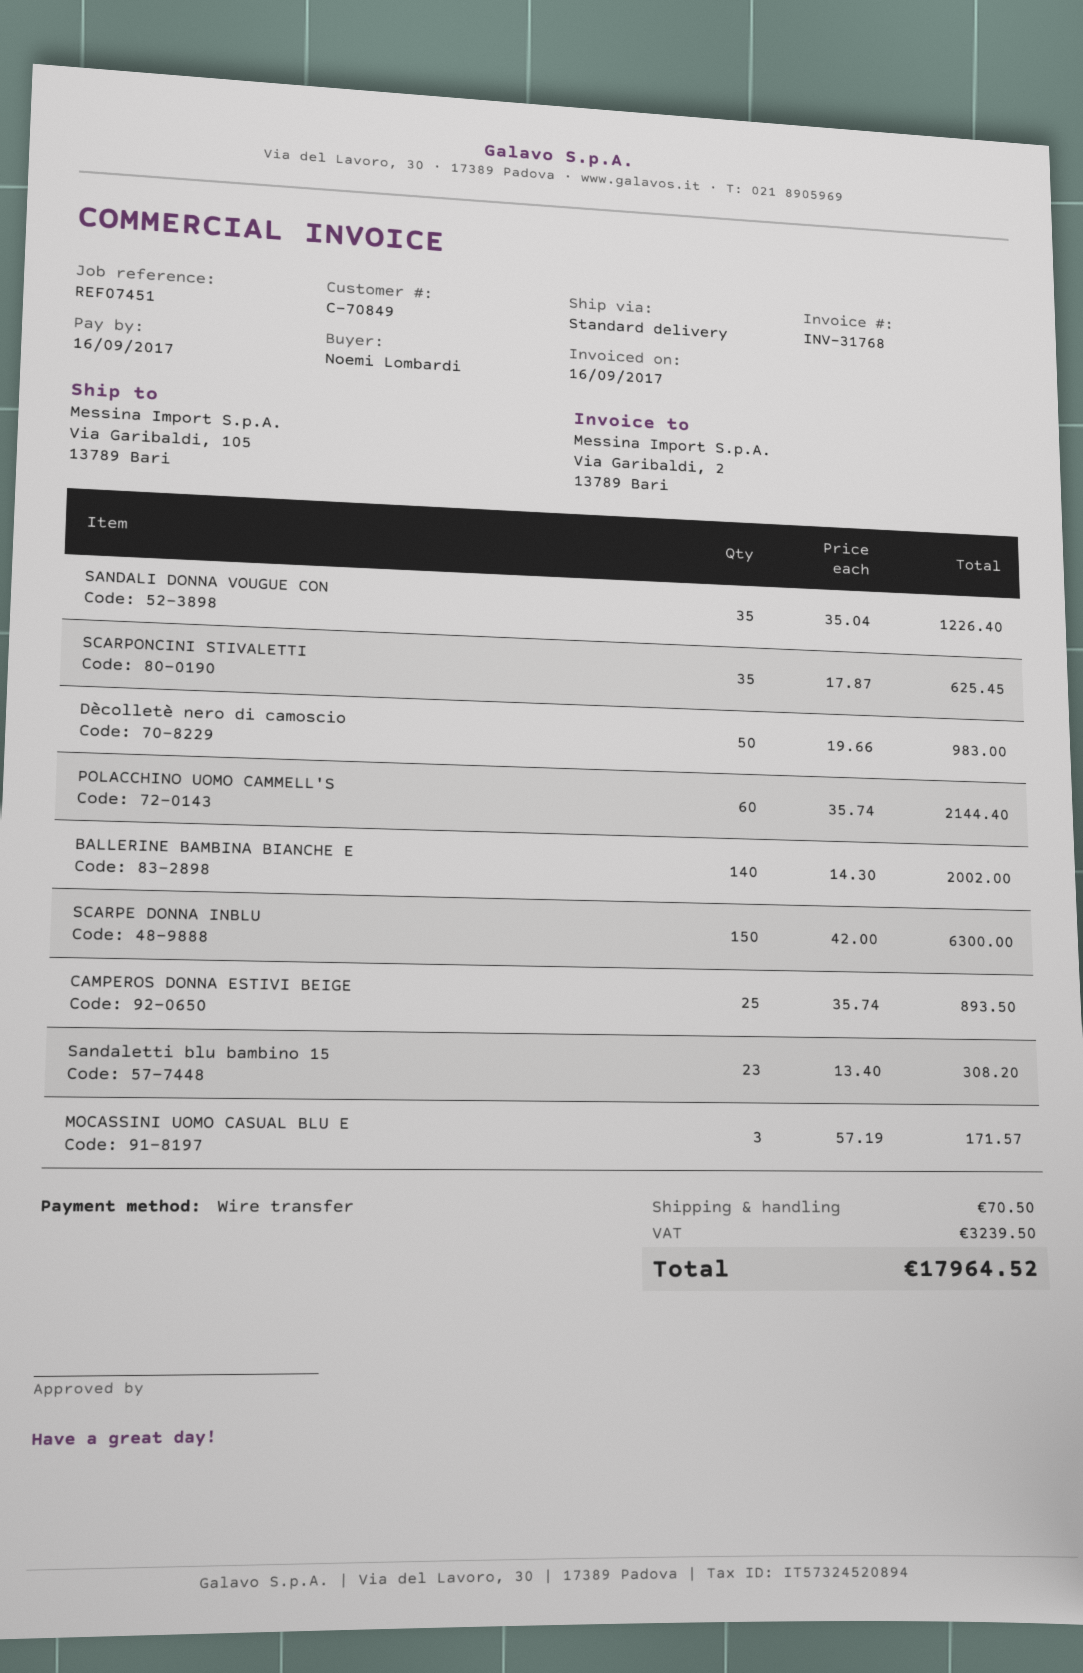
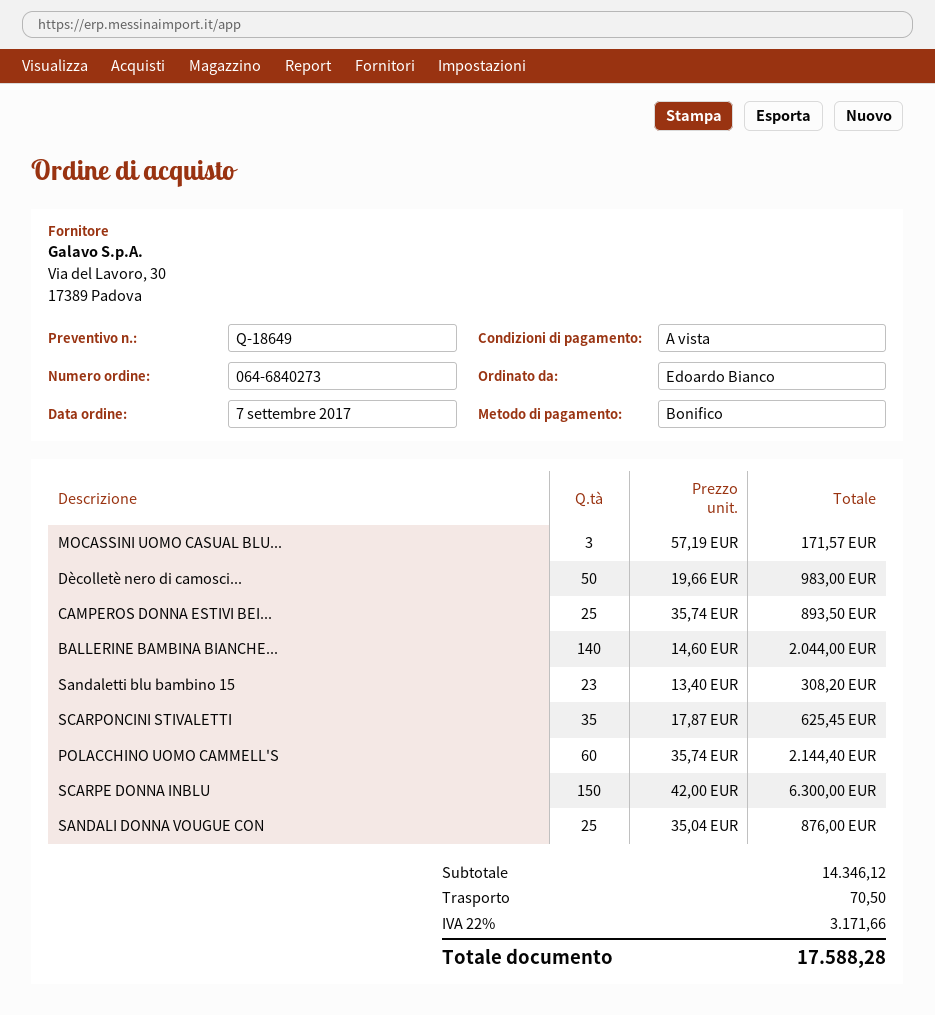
ordered by: Noemi Lombardi -> Edoardo Bianco
SANDALI DONNA VOUGUE CON: 35 x 35.04 = 1226.40 -> 25 x 35.04 = 876.00
BALLERINE BAMBINA BIANCHE E: 140 x 14.30 = 2002.00 -> 140 x 14.60 = 2044.00
tax: 3239.50 -> 3171.66
total: 17964.52 -> 17588.28

